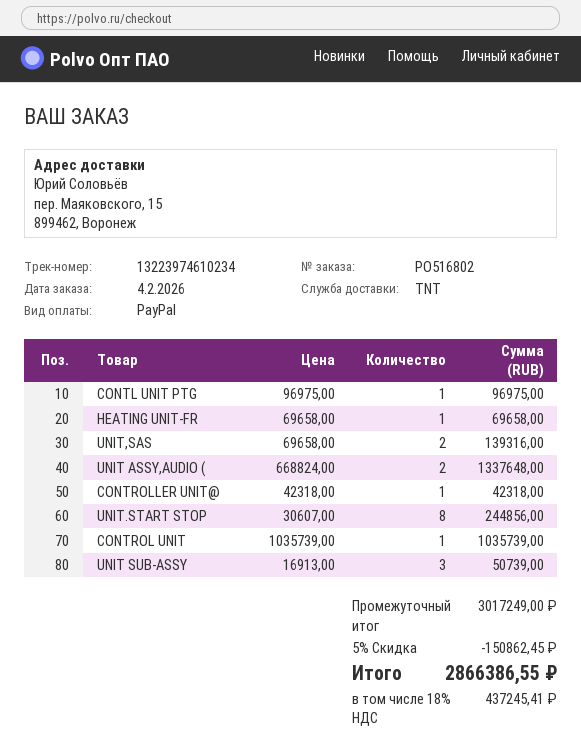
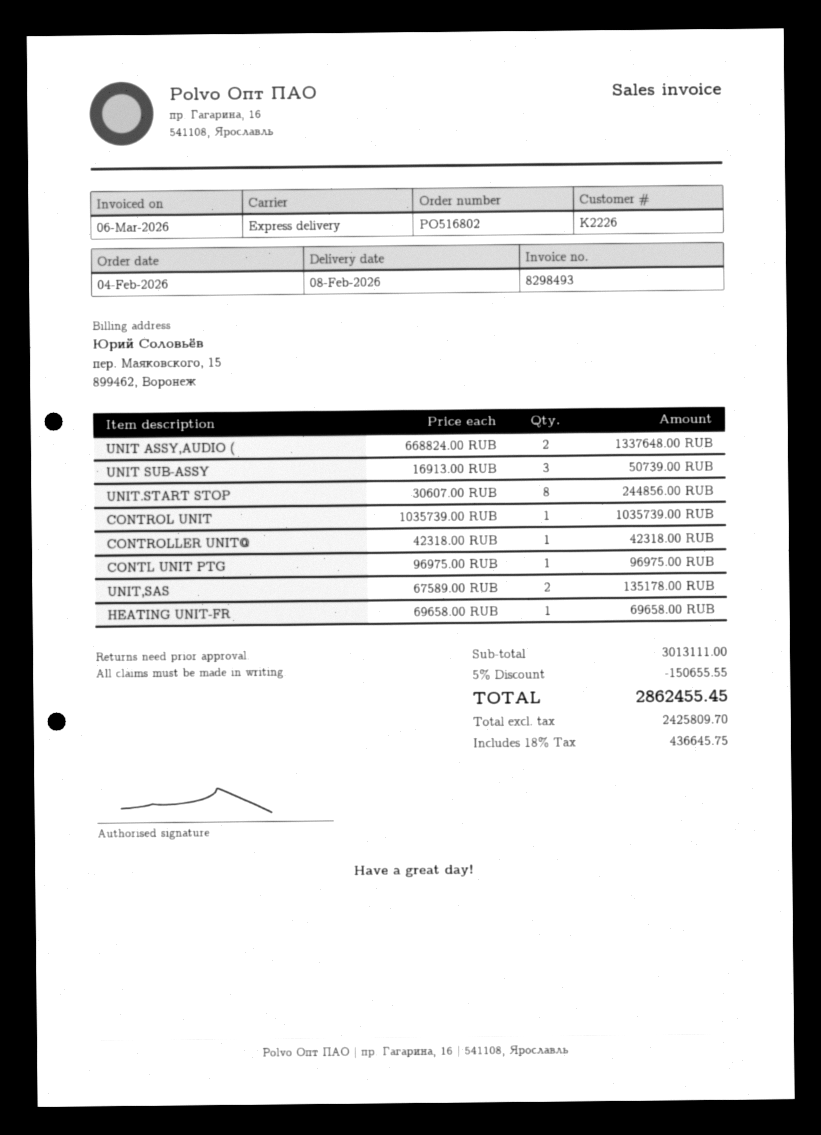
shipping method: TNT -> express
UNIT,SAS: 2 x 69658.00 = 139316.00 -> 2 x 67589.00 = 135178.00
subtotal: 3017249.00 -> 3013111.00
discount: 5% = 150862.45 -> 5% = 150655.55
tax: 18% = 437245.41 -> 18% = 436645.75
total: 2866386.55 -> 2862455.45

